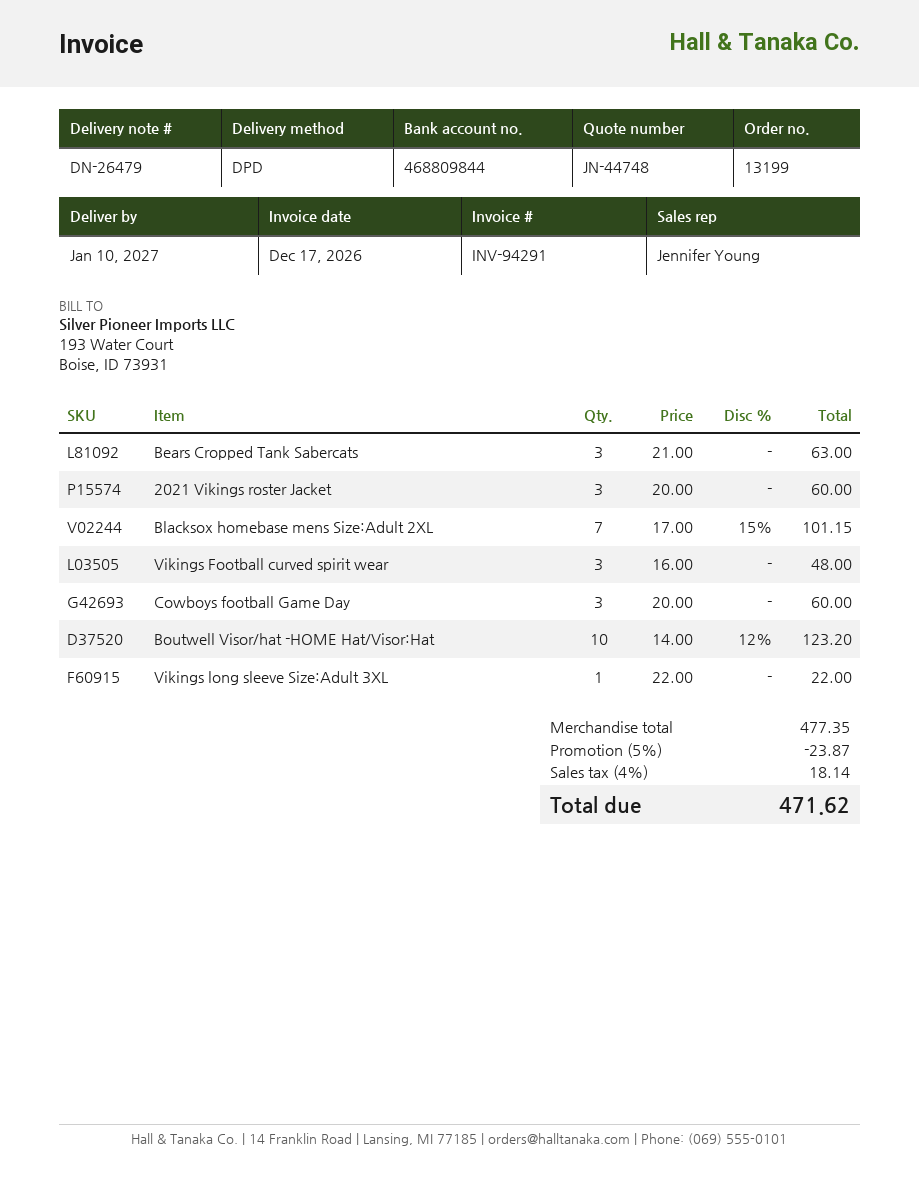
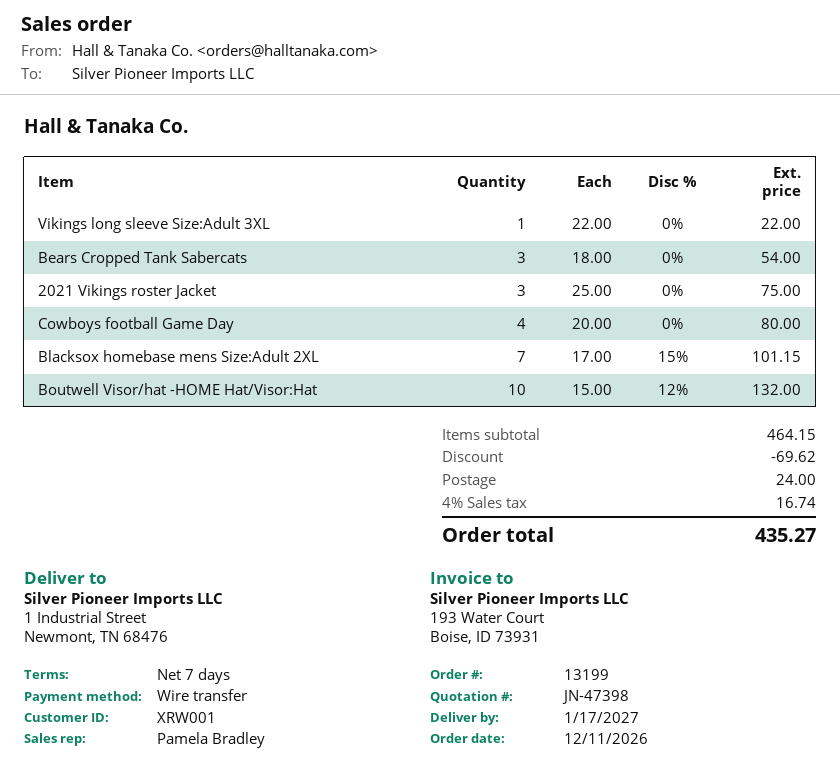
quote number: JN-44748 -> JN-47398
delivery date: 2027-01-10 -> 2027-01-17
sales rep: Jennifer Young -> Pamela Bradley
Bears Cropped Tank Sabercats: 3 x 21.00 = 63.00 -> 3 x 18.00 = 54.00
2021 Vikings roster Jacket: 3 x 20.00 = 60.00 -> 3 x 25.00 = 75.00
Vikings Football curved spirit wear: 3 x 16.00 = 48.00 -> none
Cowboys football Game Day: 3 x 20.00 = 60.00 -> 4 x 20.00 = 80.00
Boutwell Visor/hat -HOME Hat/Visor:Hat: 10 x 14.00 - 12% = 123.20 -> 10 x 15.00 - 12% = 132.00
subtotal: 477.35 -> 464.15
discount: 23.87 -> 69.62
shipping: none -> 24.00
tax: 4% = 18.14 -> 4% = 16.74
total: 471.62 -> 435.27

